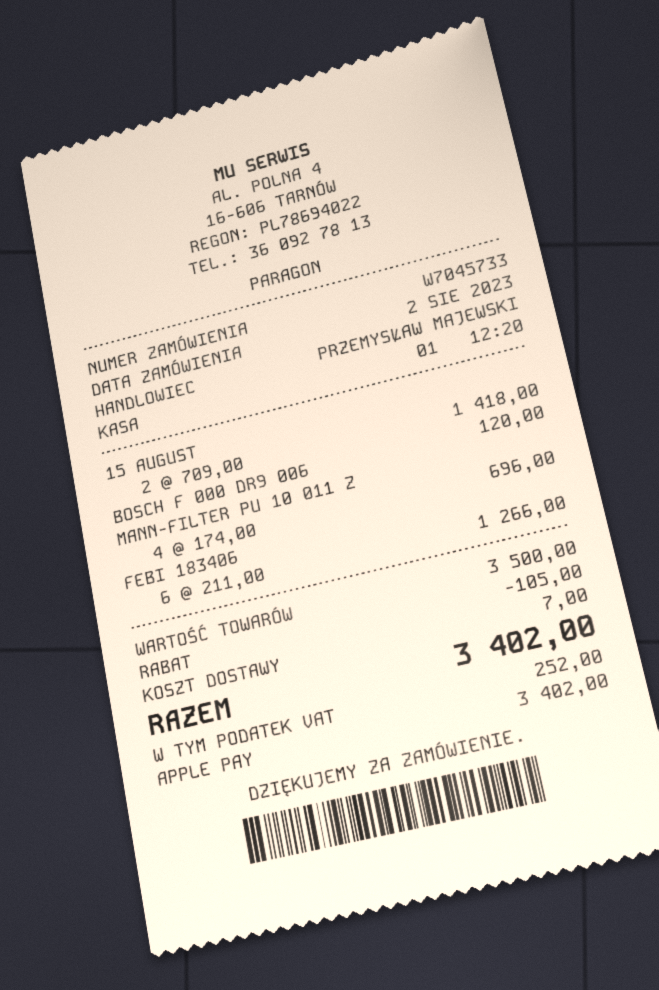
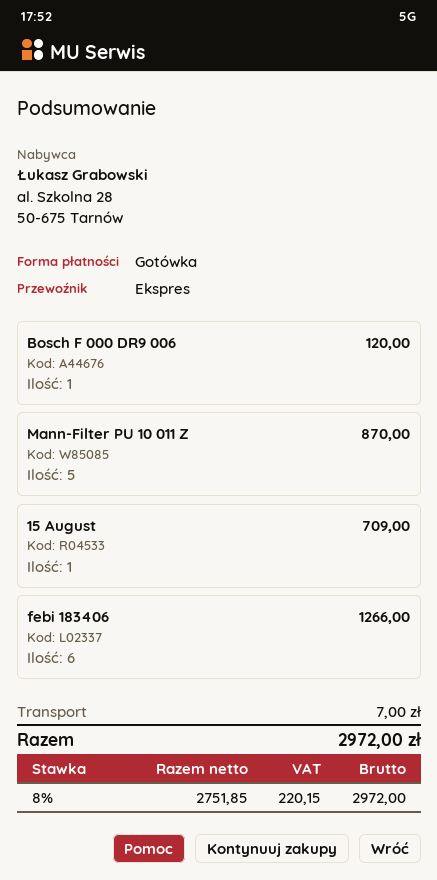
payment method: Apple Pay -> cash
15 AUGUST: 2 for 1418.00 -> 1 for 709.00
MANN-FILTER PU 10 011 Z: 4 for 696.00 -> 5 for 870.00
discount: 105.00 -> none
tax: 252.00 -> 220.15
total: 3402.00 -> 2972.00

